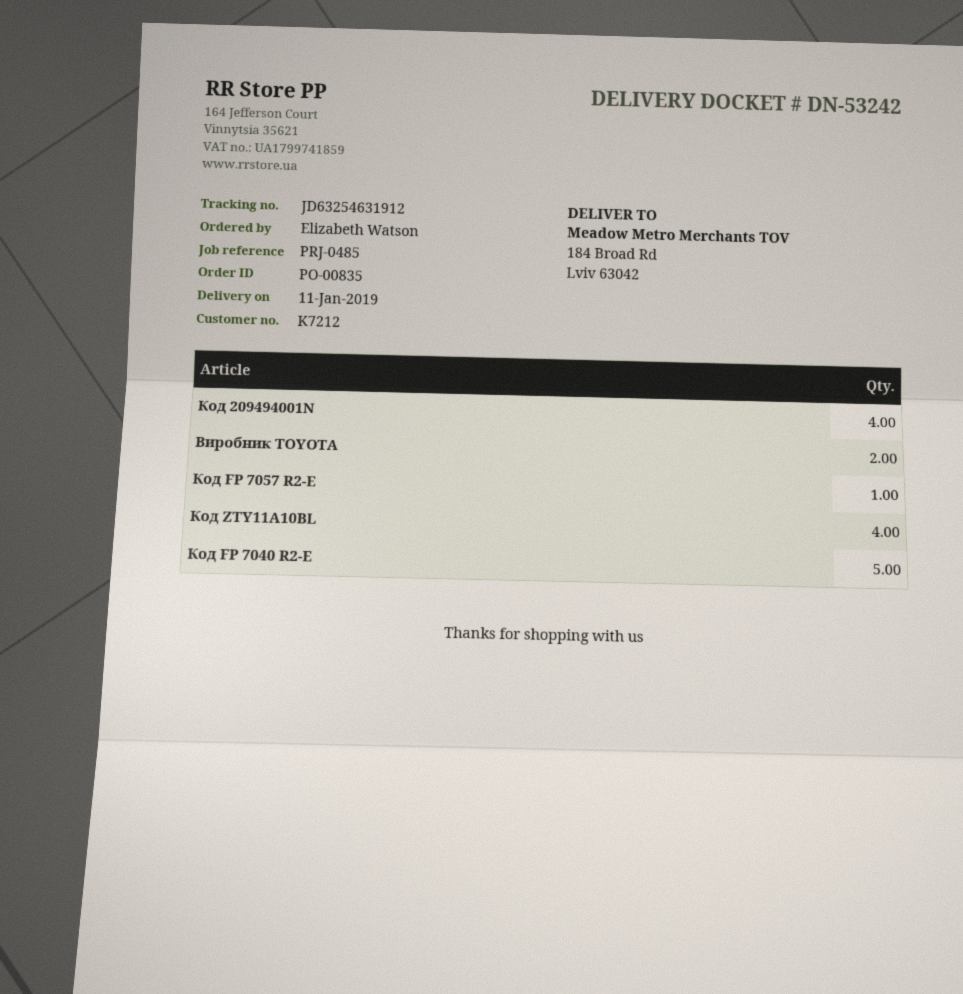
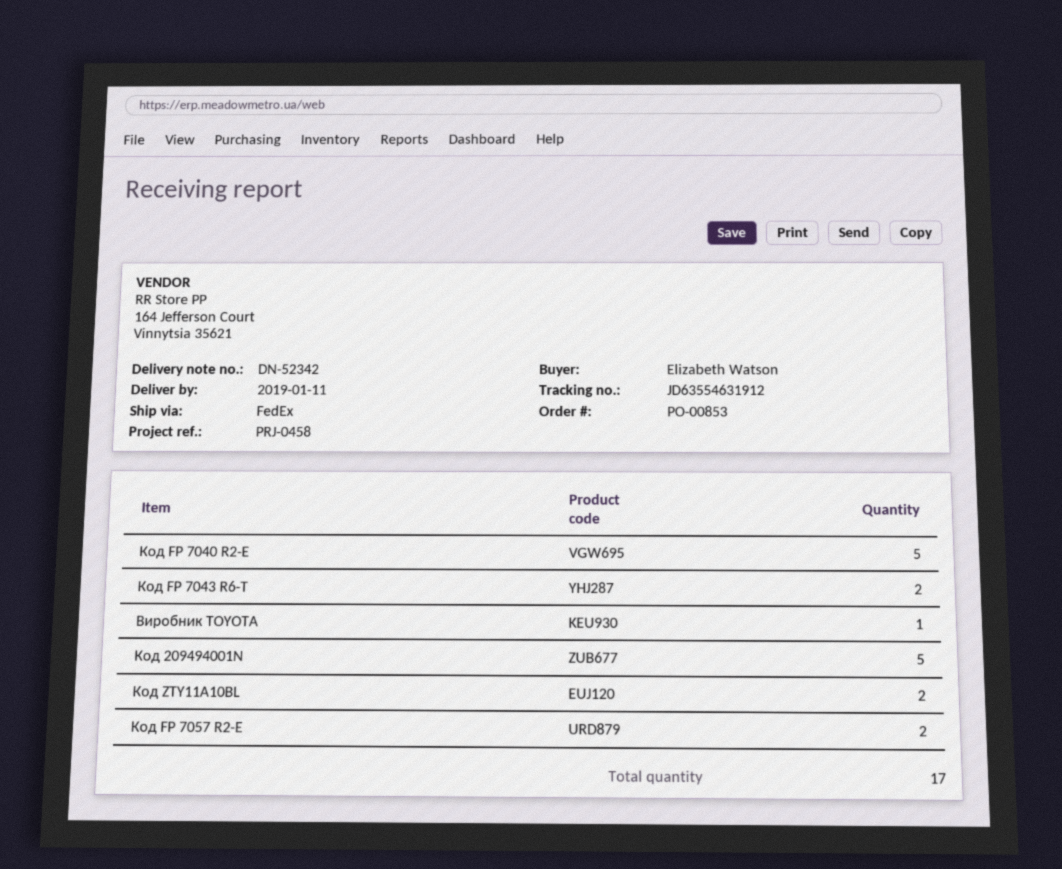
order number: PO-00835 -> PO-00853
delivery note number: DN-53242 -> DN-52342
reference: PRJ-0485 -> PRJ-0458
tracking number: JD63254631912 -> JD63554631912
Код 209494001N: 4 -> 5
Виробник TOYOTA: 2 -> 1
Код FP 7057 R2-E: 1 -> 2
Код ZTY11A10BL: 4 -> 2
Код FP 7043 R6-T: none -> 2

